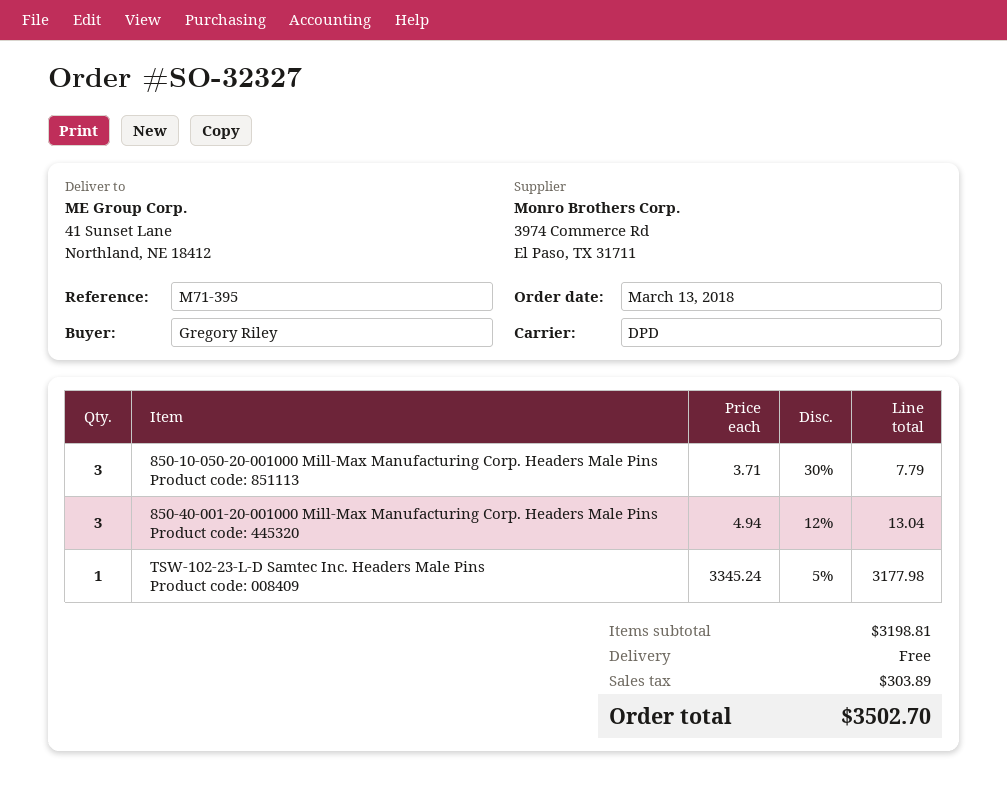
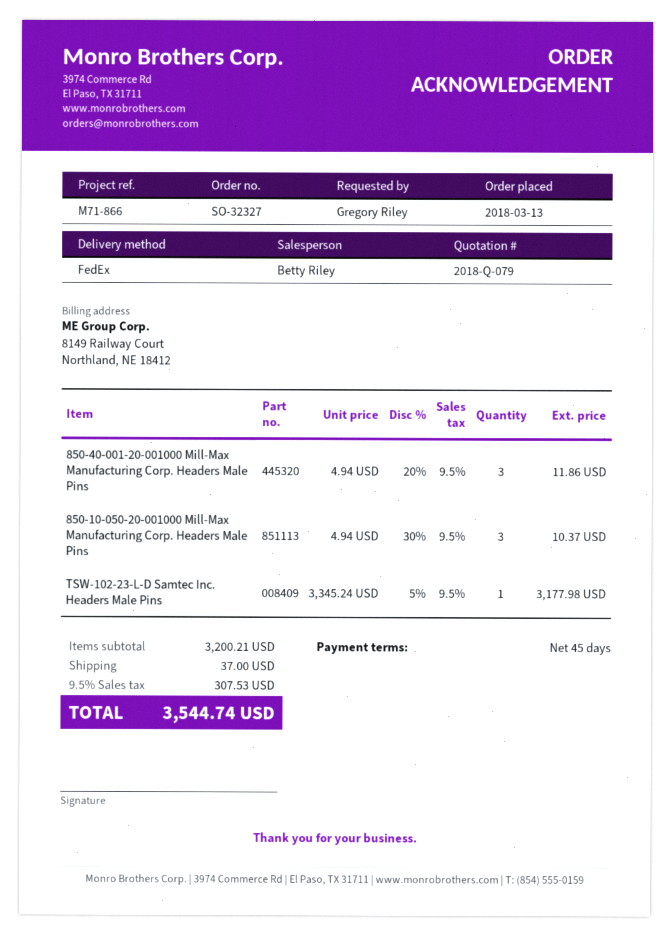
reference: M71-395 -> M71-866
shipping method: DPD -> FedEx
850-10-050-20-001000 Mill-Max Manufacturing Corp. Headers Male Pins: 3 x 3.71 - 30% = 7.79 -> 3 x 4.94 - 30% = 10.37
850-40-001-20-001000 Mill-Max Manufacturing Corp. Headers Male Pins: 3 x 4.94 - 12% = 13.04 -> 3 x 4.94 - 20% = 11.86
subtotal: 3198.81 -> 3200.21
shipping: 0.00 -> 37.00
tax: 303.89 -> 307.53
total: 3502.70 -> 3544.74

